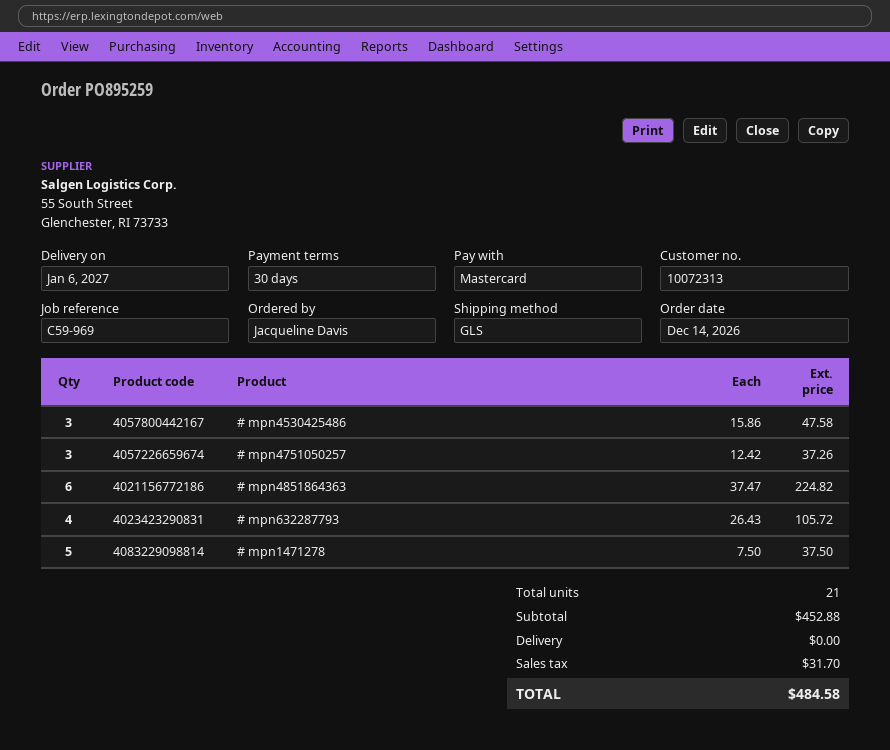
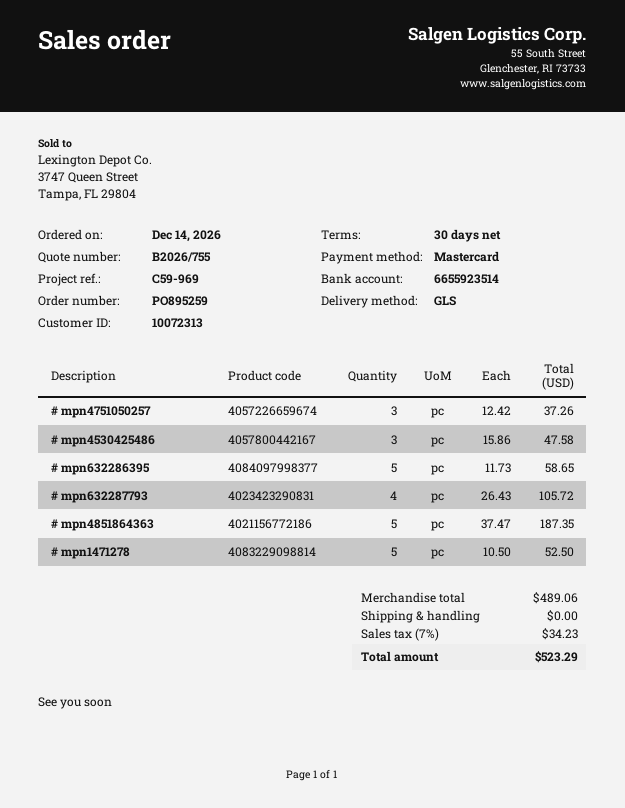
# mpn4851864363: 6 x 37.47 = 224.82 -> 5 x 37.47 = 187.35
# mpn1471278: 5 x 7.50 = 37.50 -> 5 x 10.50 = 52.50
# mpn632286395: none -> 5 x 11.73 = 58.65
subtotal: 452.88 -> 489.06
tax: 31.70 -> 34.23
total: 484.58 -> 523.29

